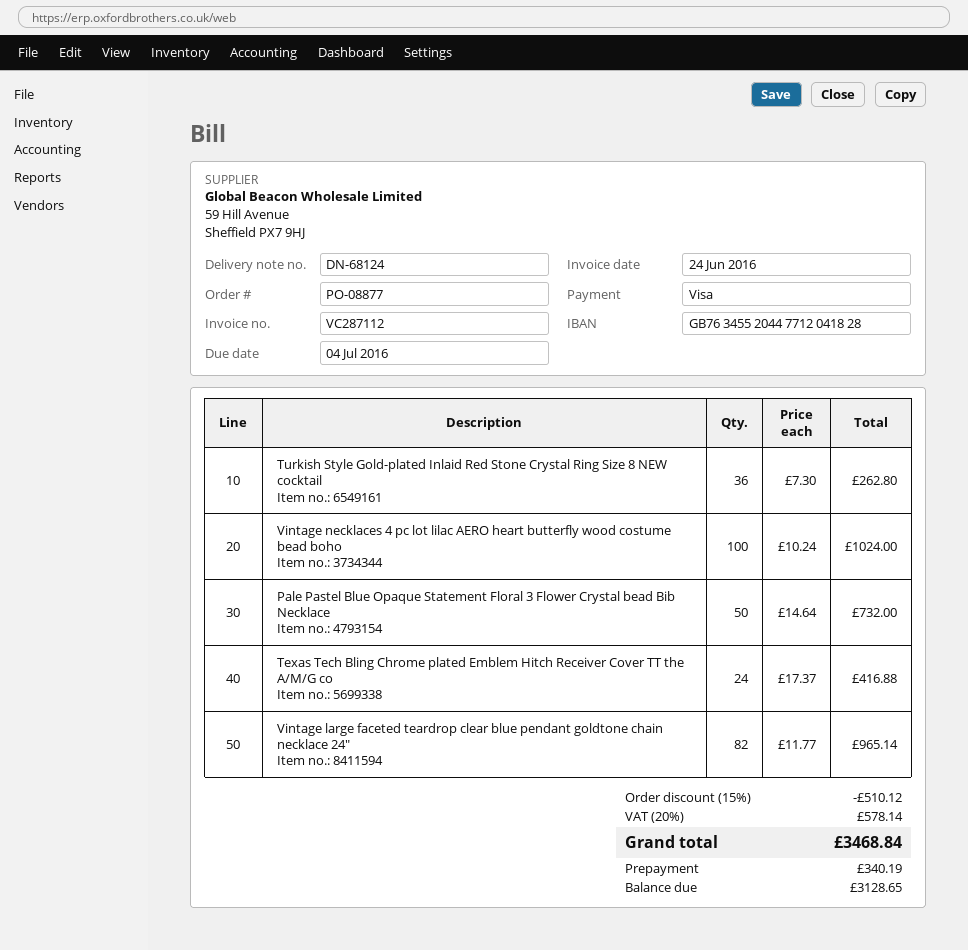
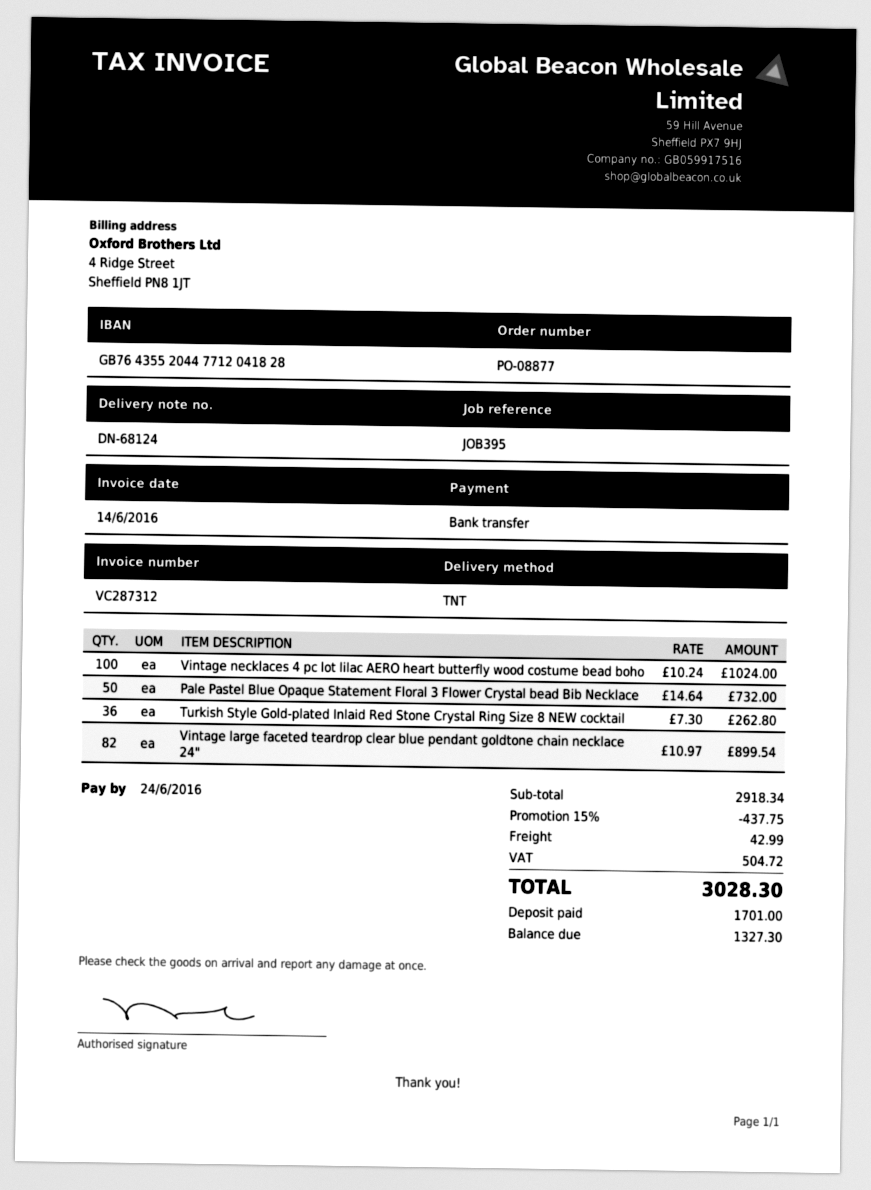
invoice number: VC287112 -> VC287312
invoice date: 2016-06-24 -> 2016-06-14
due date: 2016-07-04 -> 2016-06-24
payment method: Visa -> bank transfer
bank account: GB76345520447712041828 -> GB76435520447712041828
Texas Tech Bling Chrome plated Emblem Hitch Receiver Cover TT the A/M/G co: 24 x 17.37 = 416.88 -> none
Vintage large faceted teardrop clear blue pendant goldtone chain necklace 24": 82 x 11.77 = 965.14 -> 82 x 10.97 = 899.54
discount: 15% = 510.12 -> 15% = 437.75
shipping: none -> 42.99
tax: 578.14 -> 504.72
total: 3468.84 -> 3028.30
deposit: 340.19 -> 1701.00
balance: 3128.65 -> 1327.30

